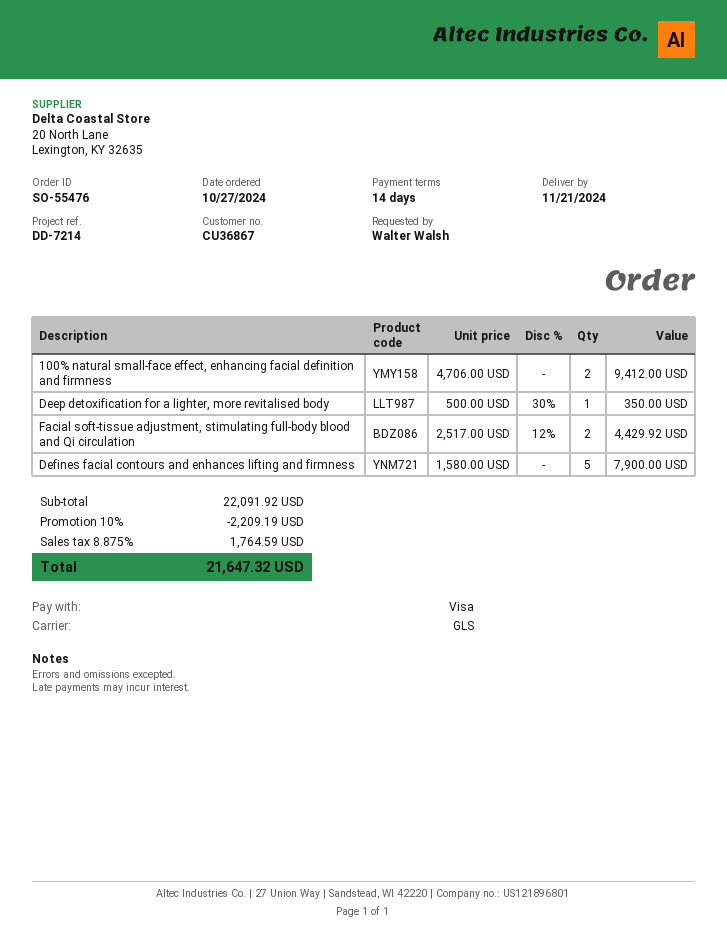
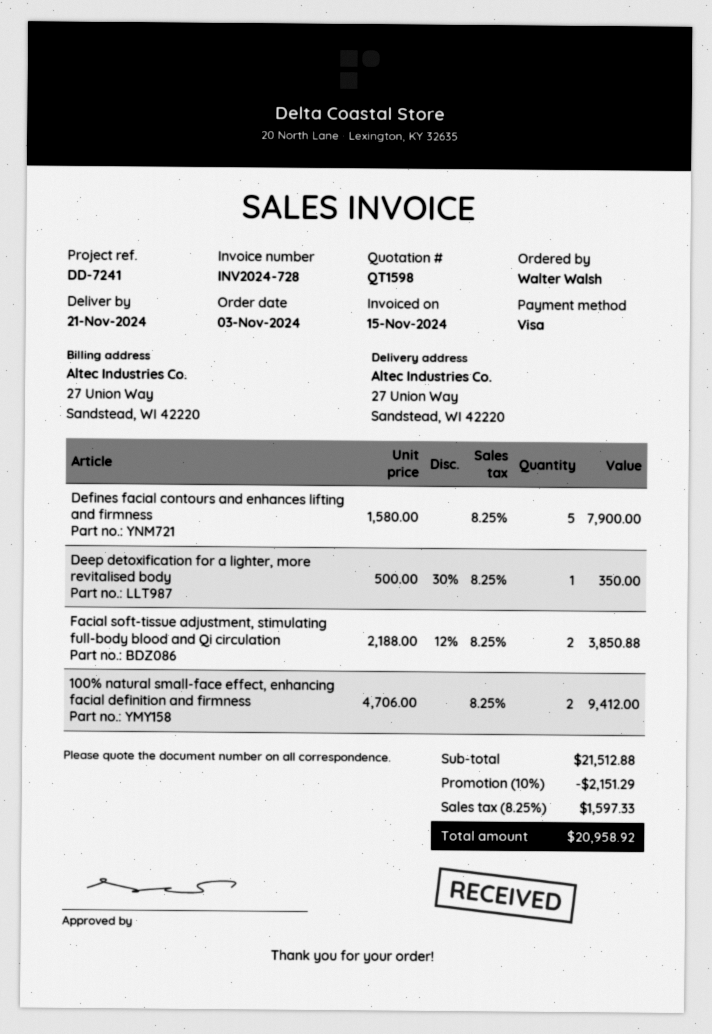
order date: 2024-10-27 -> 2024-11-03
reference: DD-7214 -> DD-7241
Facial soft-tissue adjustment, stimulating full-body blood and Qi circulation: 2 x 2517.00 - 12% = 4429.92 -> 2 x 2188.00 - 12% = 3850.88
subtotal: 22091.92 -> 21512.88
discount: 10% = 2209.19 -> 10% = 2151.29
tax: 8.875% = 1764.59 -> 8.25% = 1597.33
total: 21647.32 -> 20958.92

